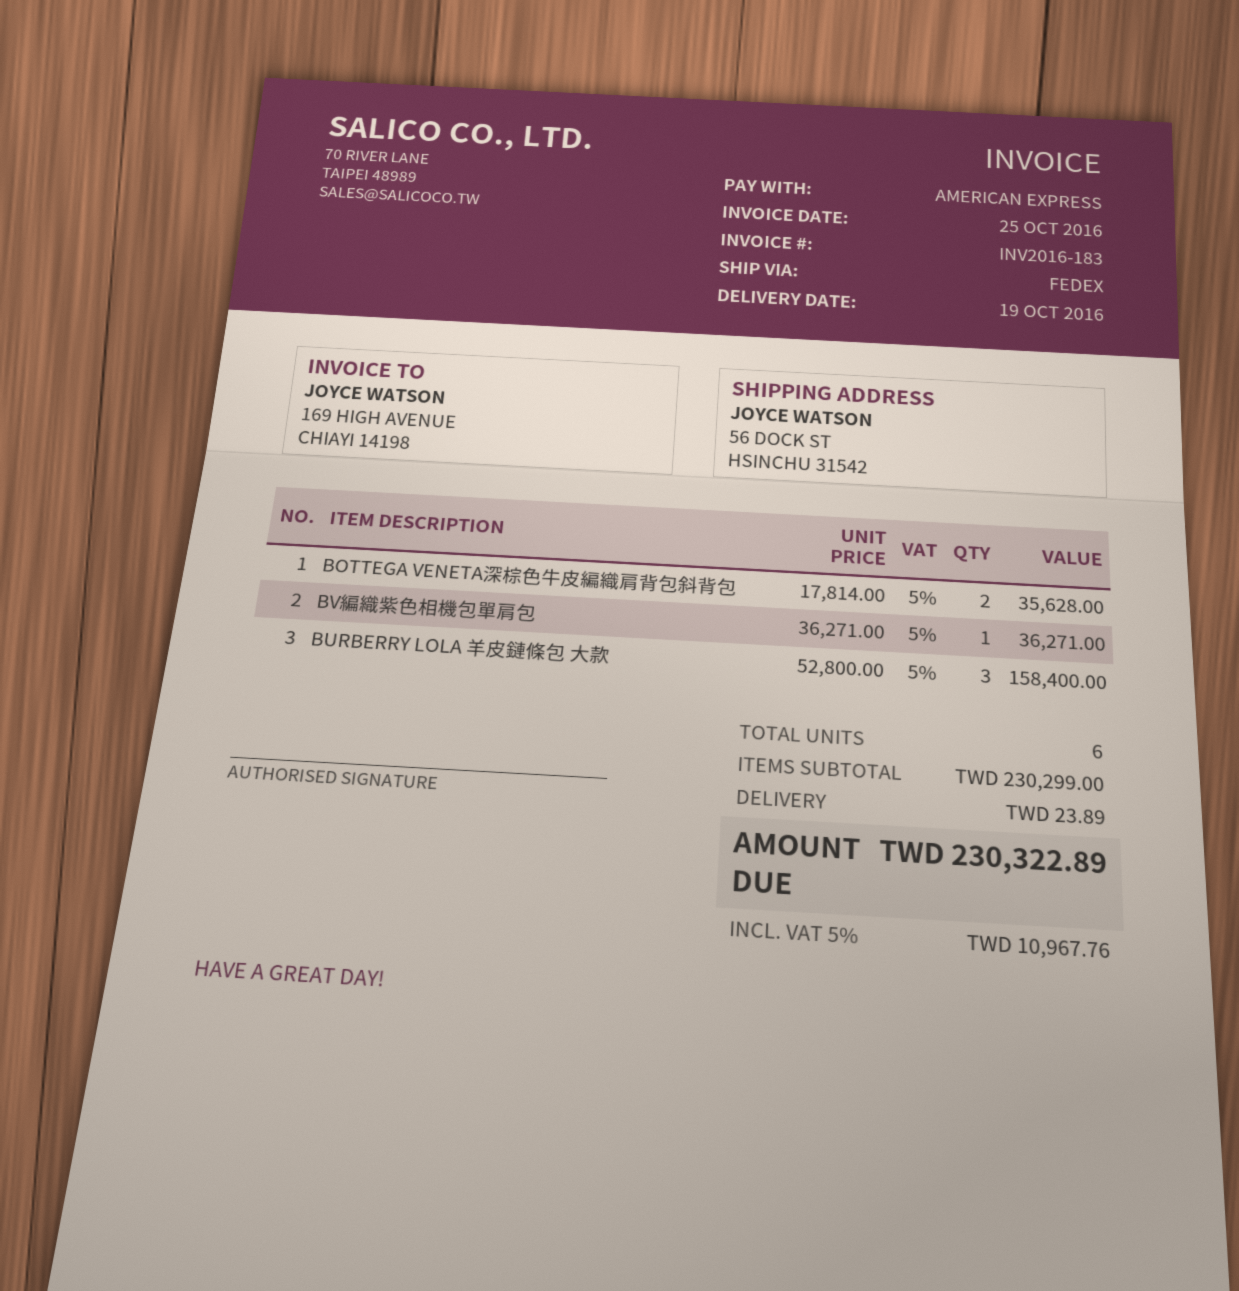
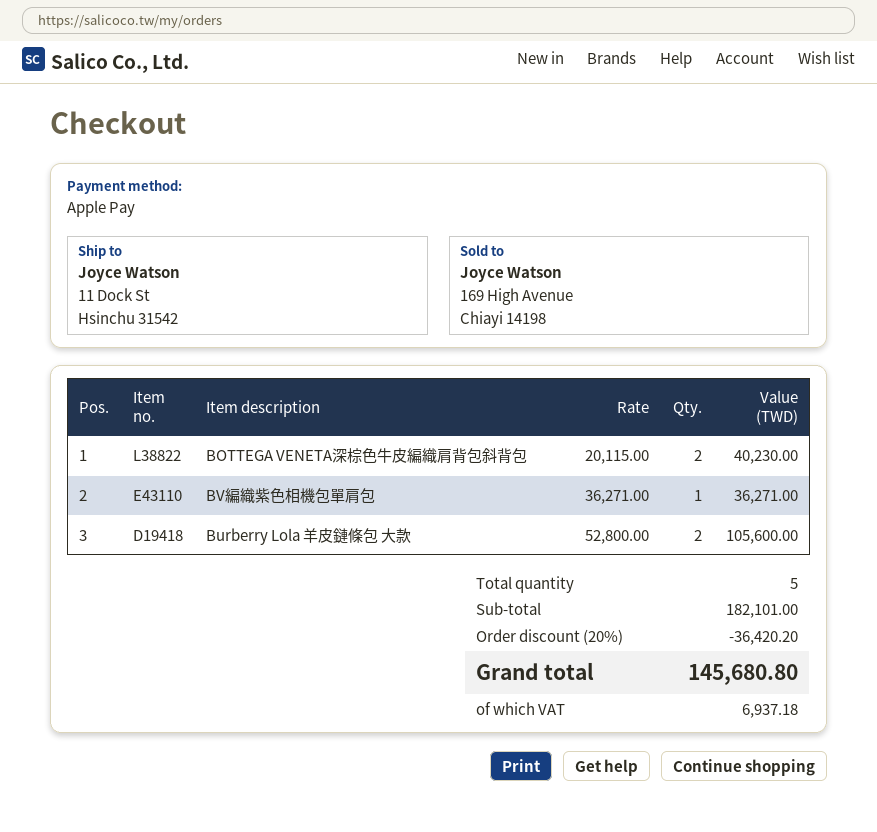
payment method: American Express -> Apple Pay
ship to: 56 DOCK ST, HSINCHU 31542 -> 11 Dock St, Hsinchu 31542
BOTTEGA VENETA深棕色牛皮編織肩背包斜背包: 2 x 17814.00 = 35628.00 -> 2 x 20115.00 = 40230.00
BURBERRY LOLA 羊皮鏈條包 大款: 3 x 52800.00 = 158400.00 -> 2 x 52800.00 = 105600.00
total quantity: 6 -> 5
subtotal: 230299.00 -> 182101.00
discount: none -> 20% = 36420.20
shipping: 23.89 -> none
tax: 10967.76 -> 6937.18
total: 230322.89 -> 145680.80

